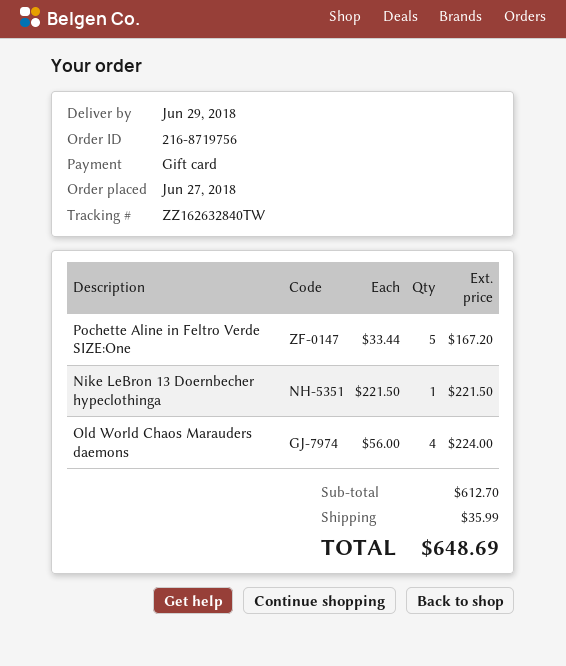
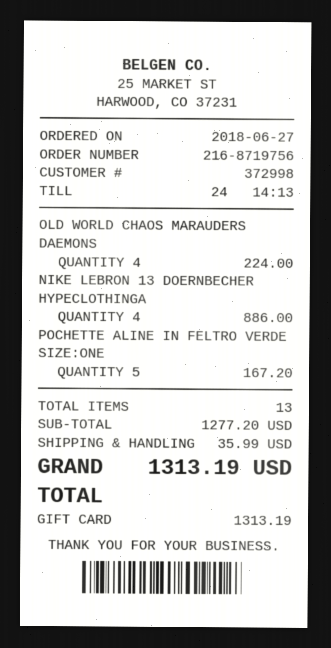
Nike LeBron 13 Doernbecher hypeclothinga: 1 for 221.50 -> 4 for 886.00
subtotal: 612.70 -> 1277.20
total: 648.69 -> 1313.19

